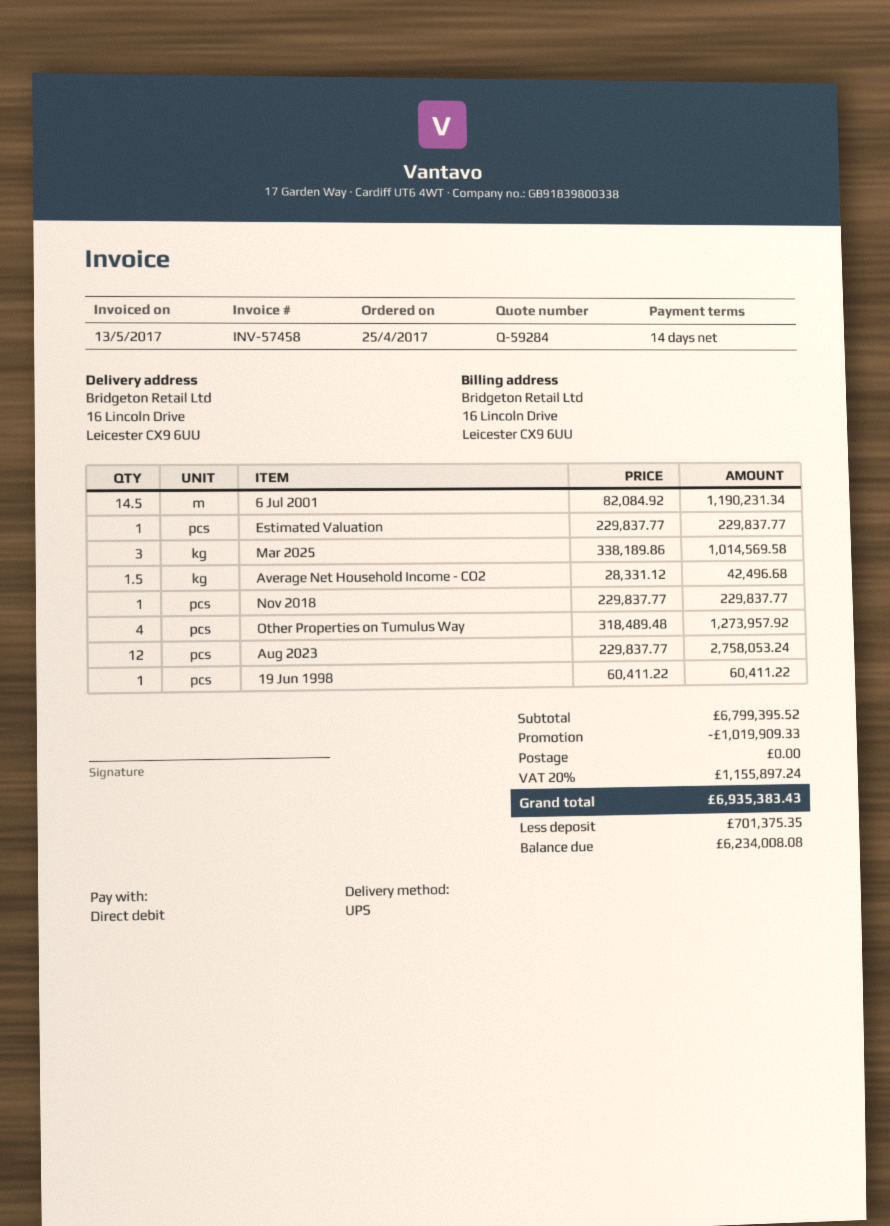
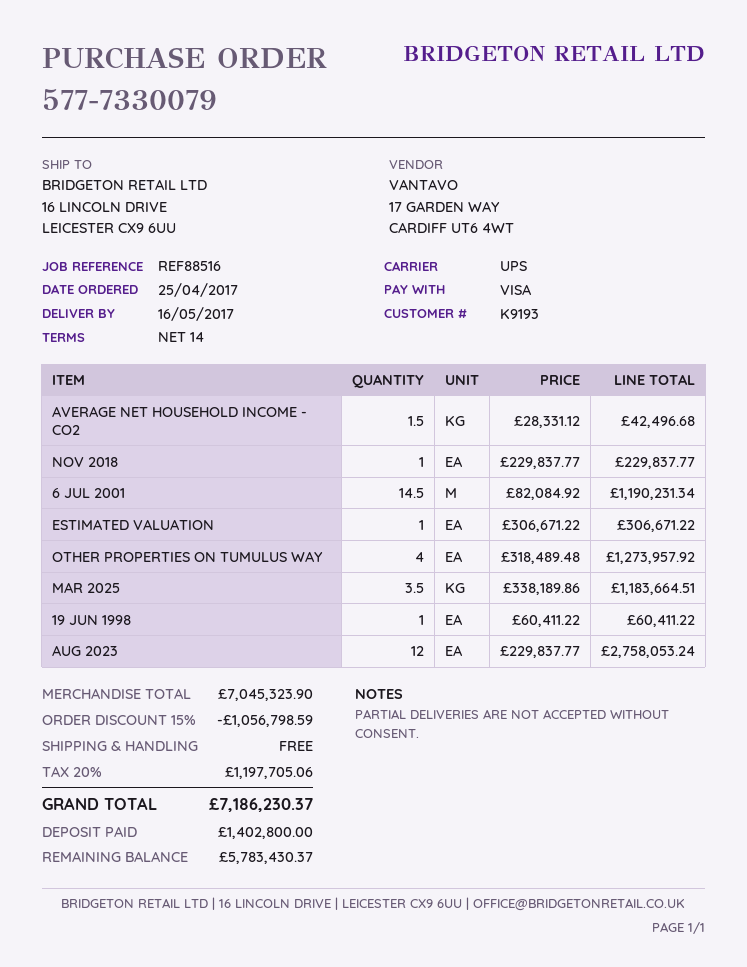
payment method: direct debit -> Visa
Estimated Valuation: 1 x 229837.77 = 229837.77 -> 1 x 306671.22 = 306671.22
Mar 2025: 3 x 338189.86 = 1014569.58 -> 3.5 x 338189.86 = 1183664.51
subtotal: 6799395.52 -> 7045323.90
discount: 1019909.33 -> 1056798.59
tax: 20% = 1155897.24 -> 20% = 1197705.06
total: 6935383.43 -> 7186230.37
deposit: 701375.35 -> 1402800.00
balance: 6234008.08 -> 5783430.37

